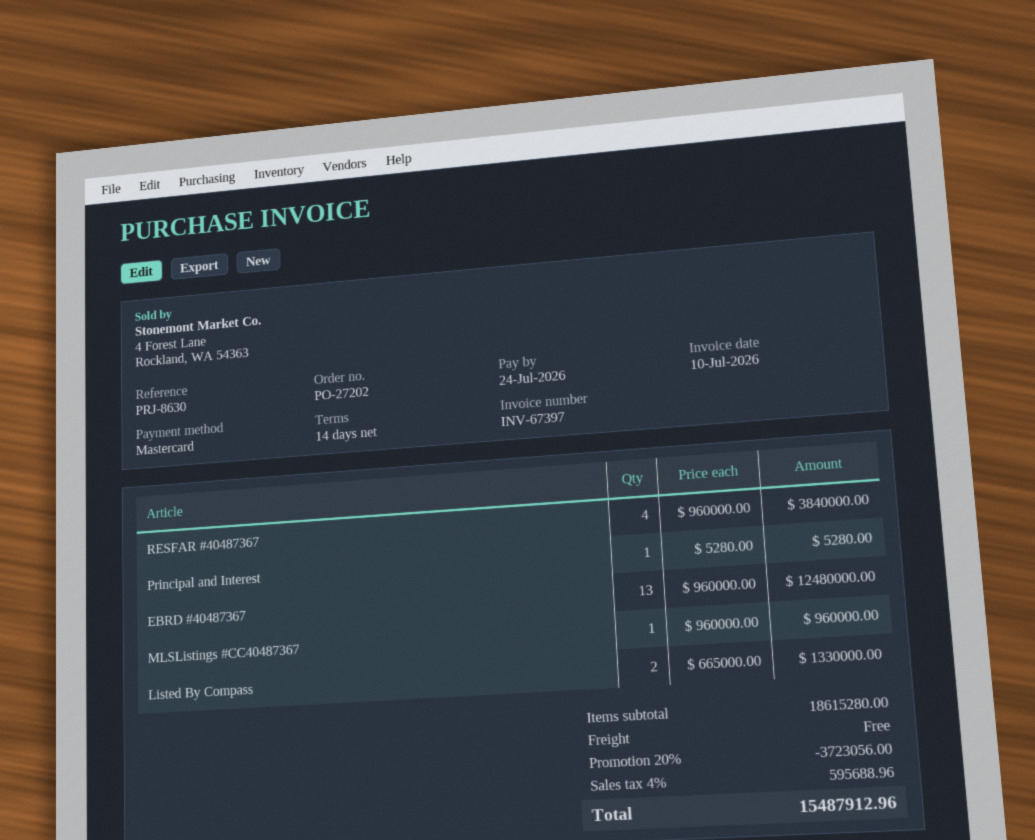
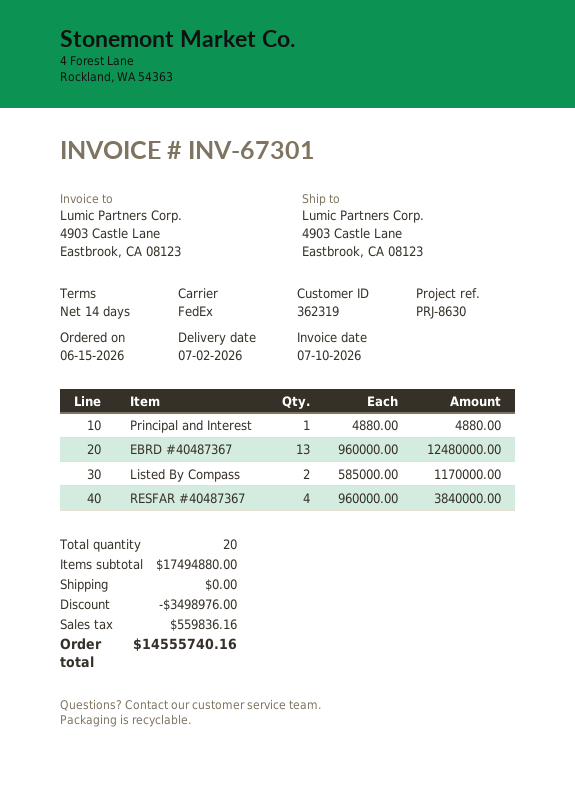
invoice number: INV-67397 -> INV-67301
Principal and Interest: 1 x 5280.00 = 5280.00 -> 1 x 4880.00 = 4880.00
MLSListings #CC40487367: 1 x 960000.00 = 960000.00 -> none
Listed By Compass: 2 x 665000.00 = 1330000.00 -> 2 x 585000.00 = 1170000.00
subtotal: 18615280.00 -> 17494880.00
discount: 3723056.00 -> 3498976.00
tax: 595688.96 -> 559836.16
total: 15487912.96 -> 14555740.16

